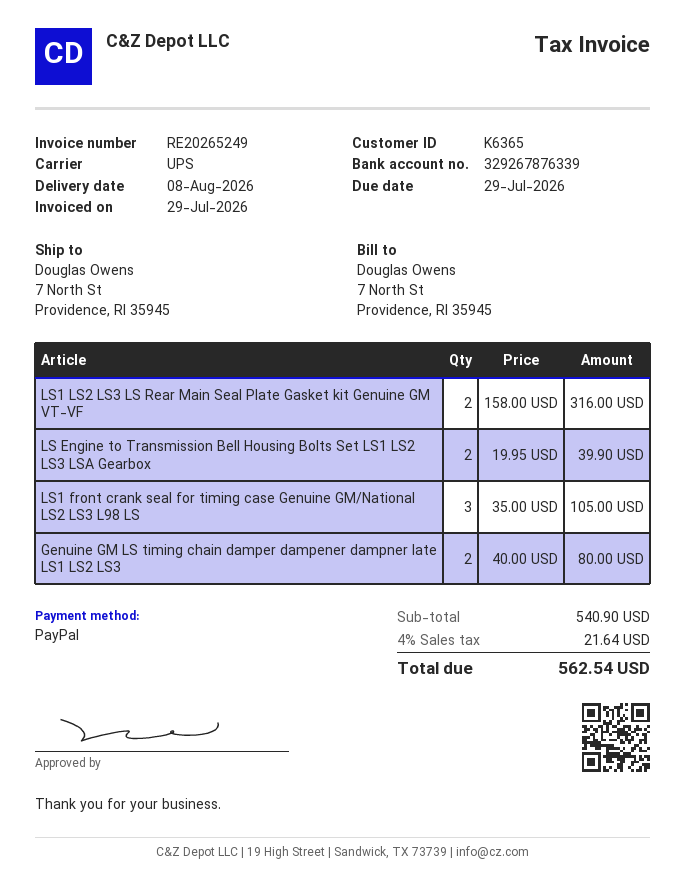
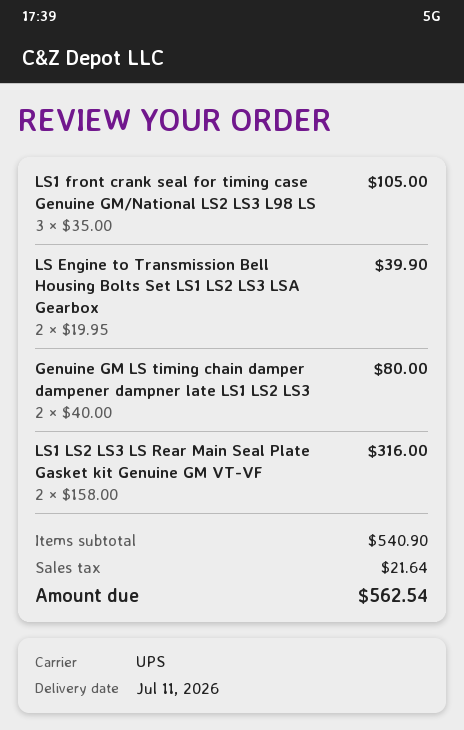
delivery date: 2026-08-08 -> 2026-07-11

